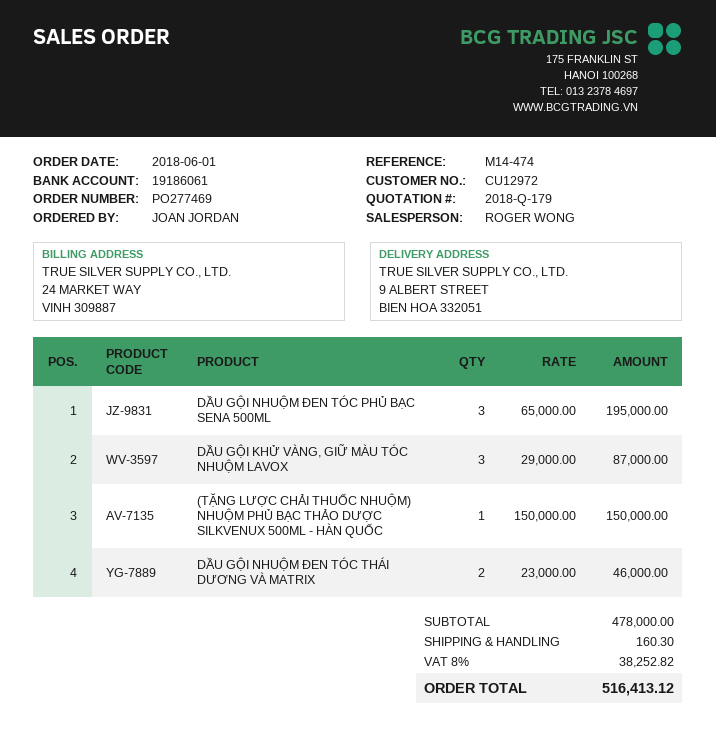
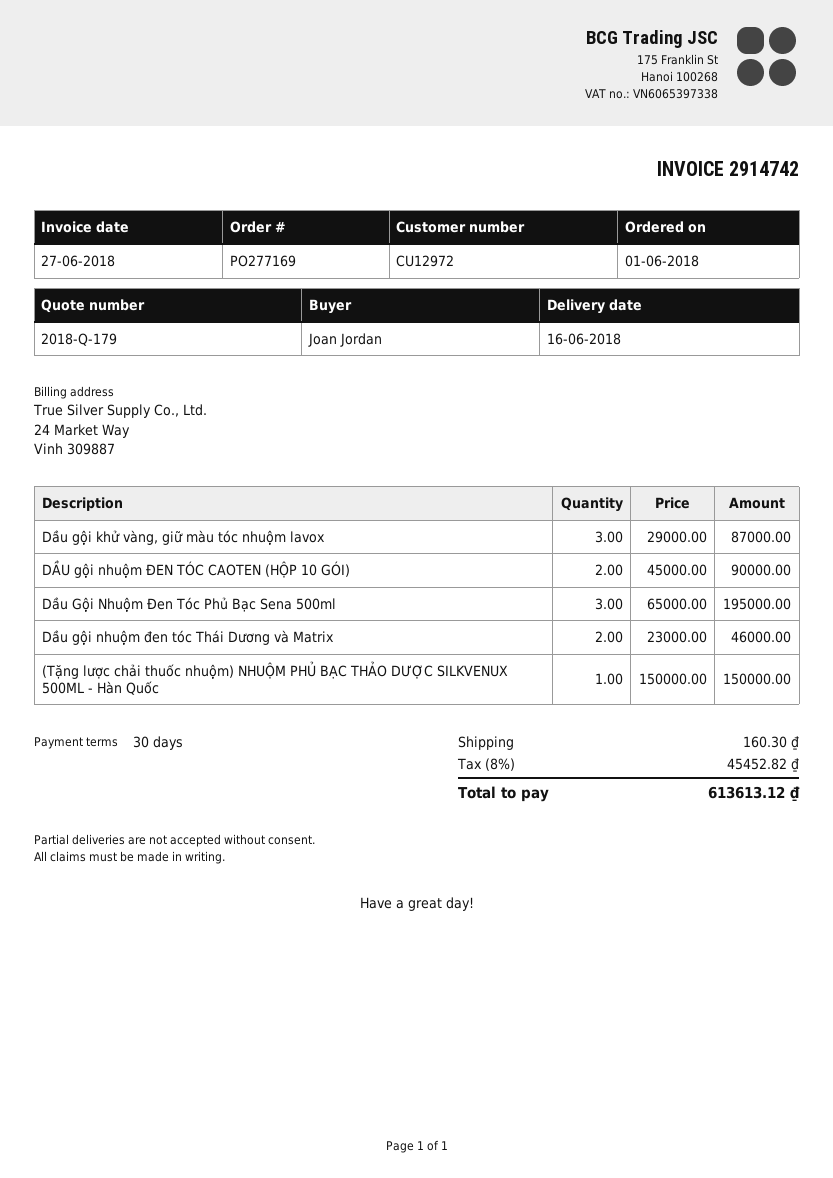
order number: PO277469 -> PO277169
DẦU gội nhuộm ĐEN TÓC CAOTEN (HỘP 10 GÓI): none -> 2 x 45000.00 = 90000.00
tax: 8% = 38252.82 -> 8% = 45452.82
total: 516413.12 -> 613613.12

